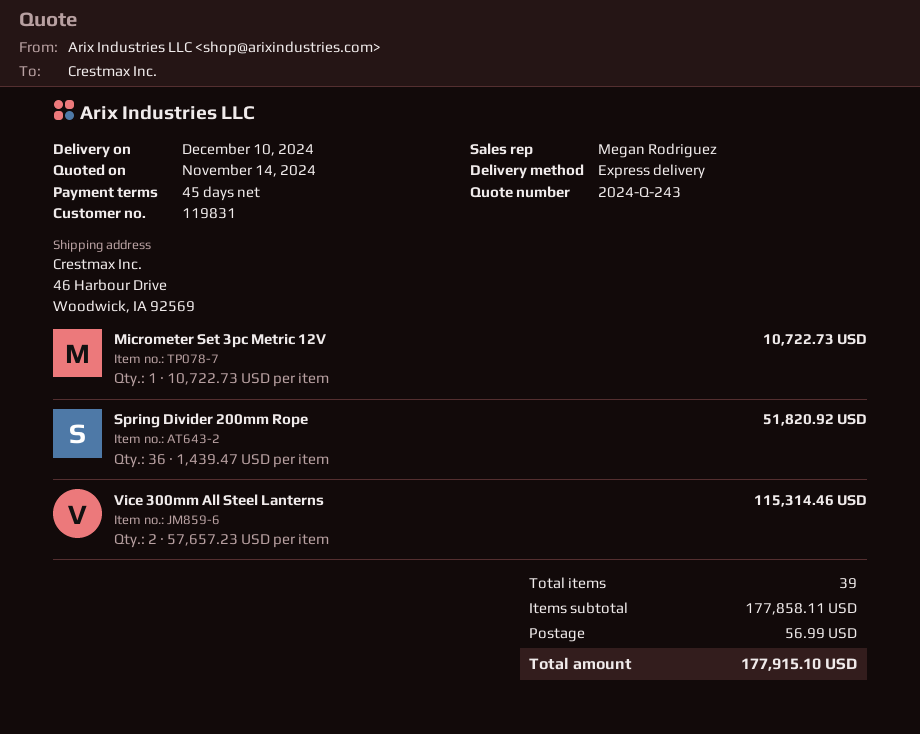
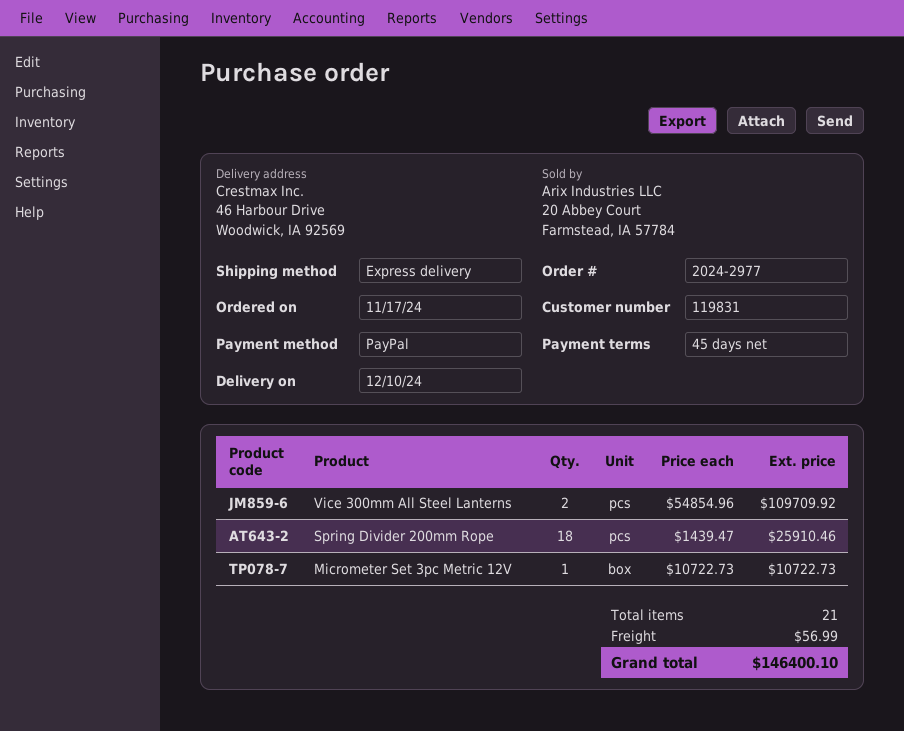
Spring Divider 200mm Rope: 36 x 1439.47 = 51820.92 -> 18 x 1439.47 = 25910.46
Vice 300mm All Steel Lanterns: 2 x 57657.23 = 115314.46 -> 2 x 54854.96 = 109709.92
total quantity: 39 -> 21
total: 177915.10 -> 146400.10

